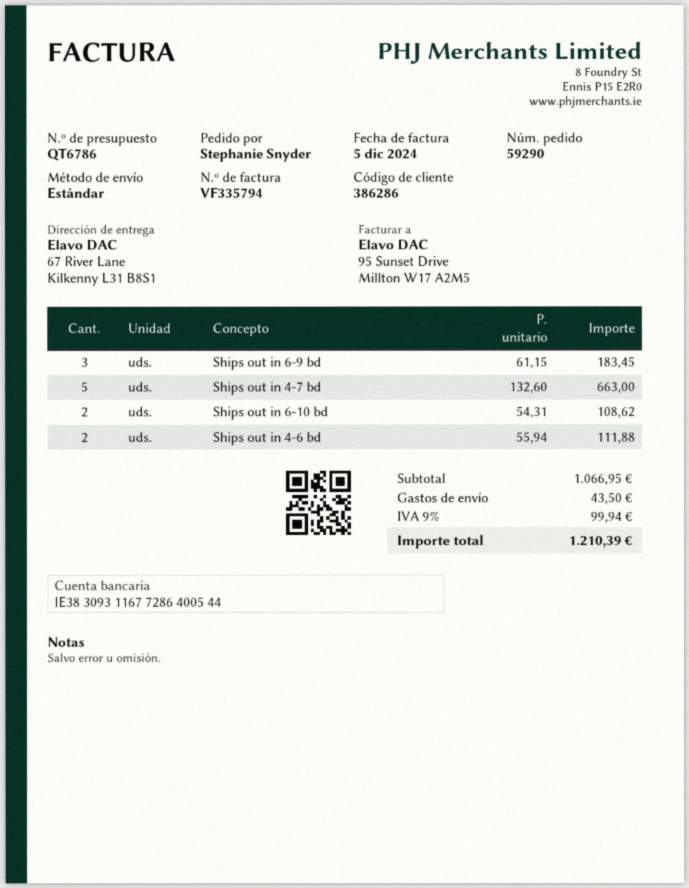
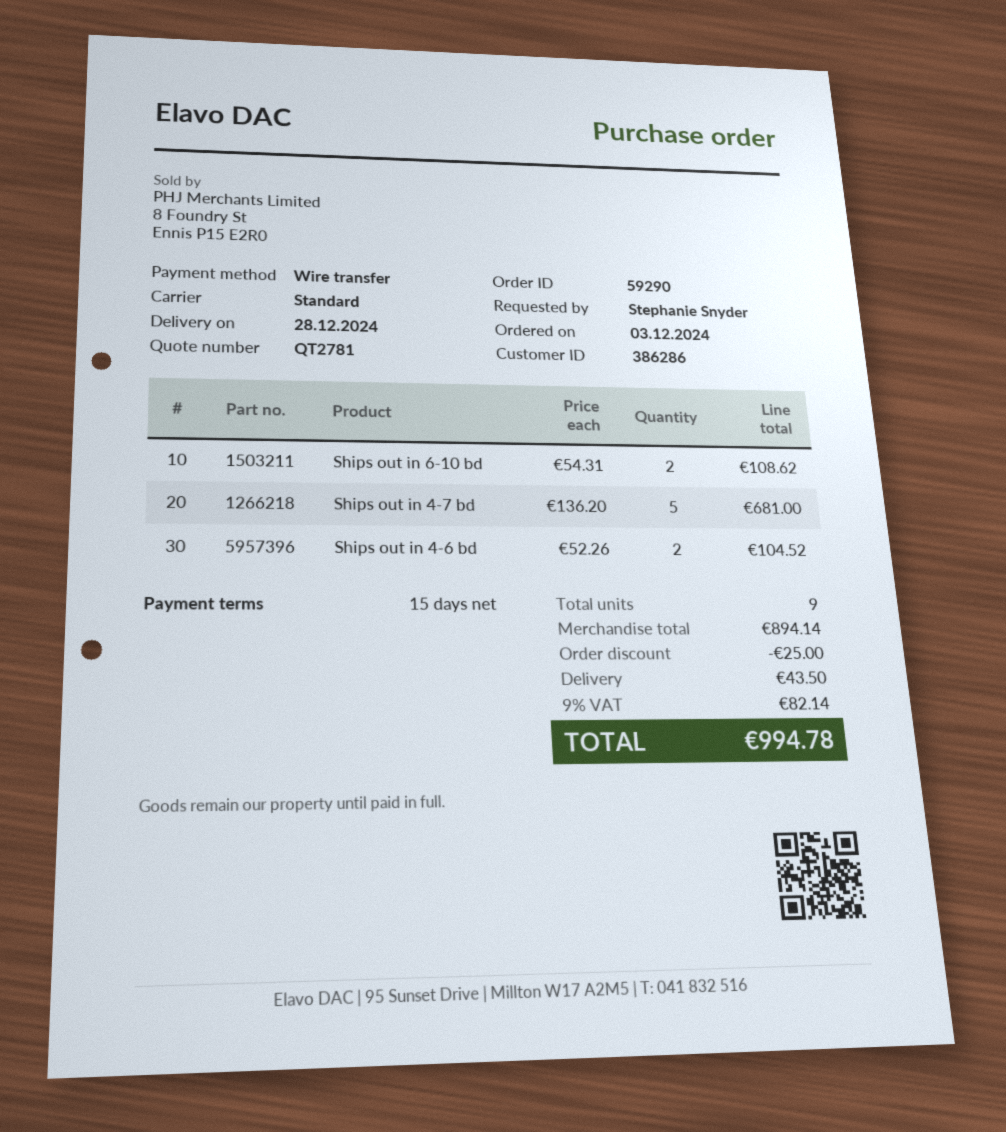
quote number: QT6786 -> QT2781
Ships out in 6-9 bd: 3 x 61.15 = 183.45 -> none
Ships out in 4-7 bd: 5 x 132.60 = 663.00 -> 5 x 136.20 = 681.00
Ships out in 4-6 bd: 2 x 55.94 = 111.88 -> 2 x 52.26 = 104.52
subtotal: 1066.95 -> 894.14
discount: none -> 25.00
tax: 9% = 99.94 -> 9% = 82.14
total: 1210.39 -> 994.78

